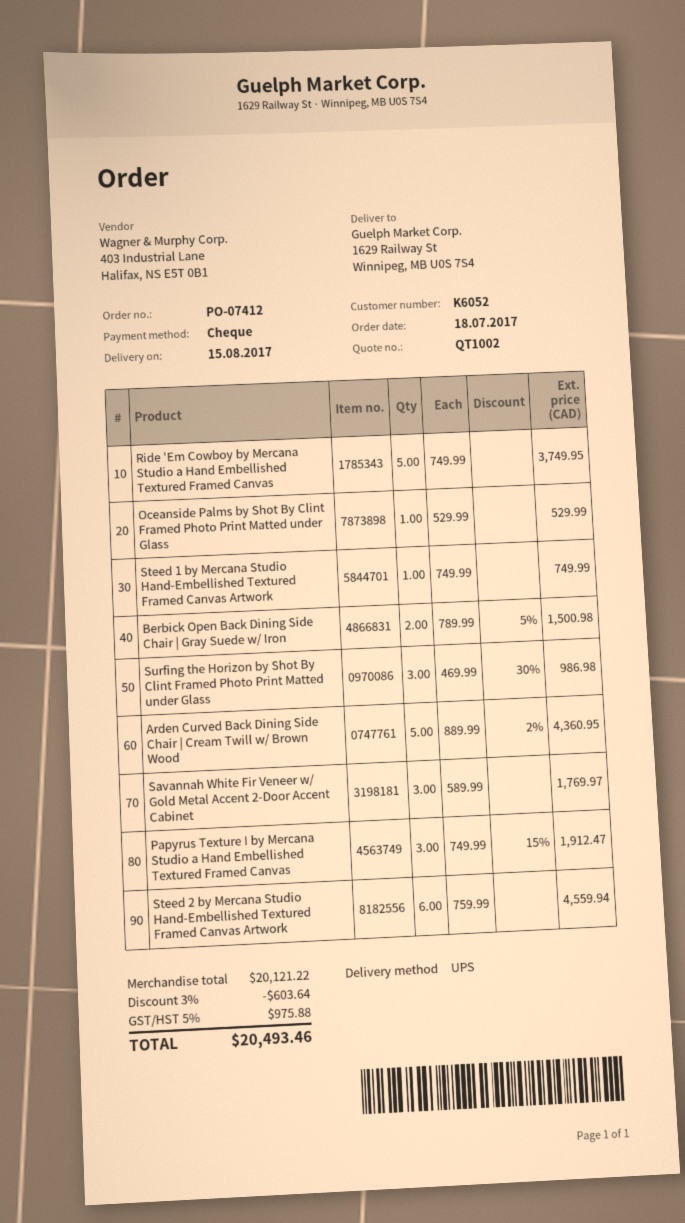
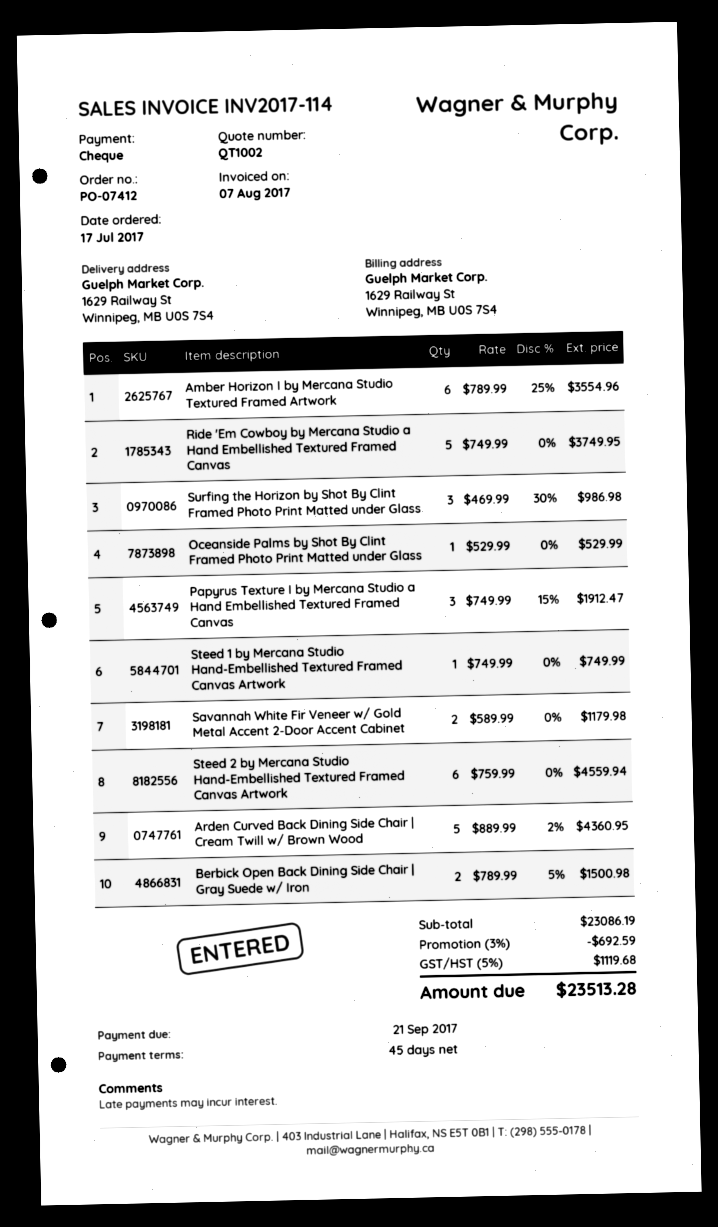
order date: 2017-07-18 -> 2017-07-17
Savannah White Fir Veneer w/ Gold Metal Accent 2-Door Accent Cabinet: 3 x 589.99 = 1769.97 -> 2 x 589.99 = 1179.98
Amber Horizon I by Mercana Studio Textured Framed Artwork: none -> 6 x 789.99 - 25% = 3554.96
subtotal: 20121.22 -> 23086.19
discount: 3% = 603.64 -> 3% = 692.59
tax: 5% = 975.88 -> 5% = 1119.68
total: 20493.46 -> 23513.28

